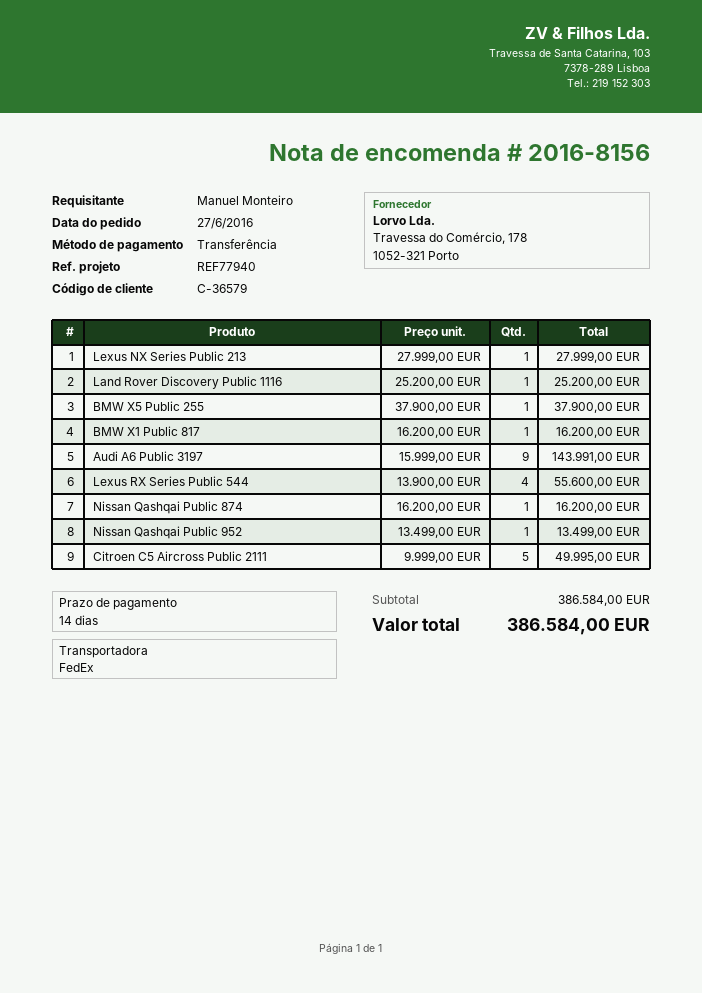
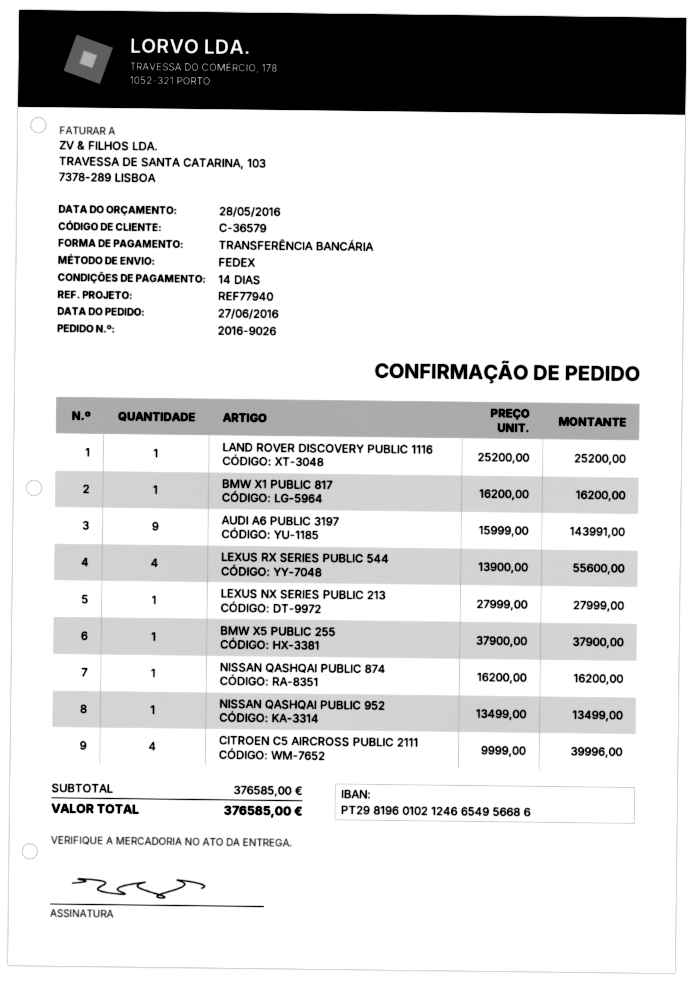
order number: 2016-8156 -> 2016-9026
Citroen C5 Aircross Public 2111: 5 x 9999.00 = 49995.00 -> 4 x 9999.00 = 39996.00
subtotal: 386584.00 -> 376585.00
total: 386584.00 -> 376585.00

